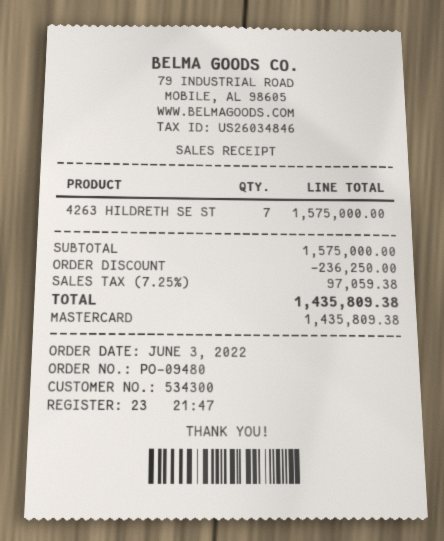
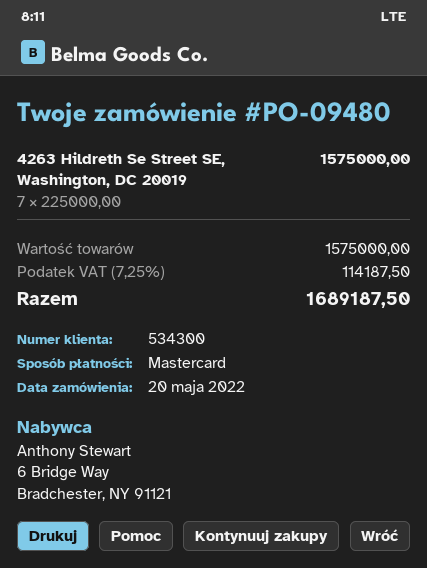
order date: 2022-06-03 -> 2022-05-20
discount: 236250.00 -> none
tax: 7.25% = 97059.38 -> 7.25% = 114187.50
total: 1435809.38 -> 1689187.50

